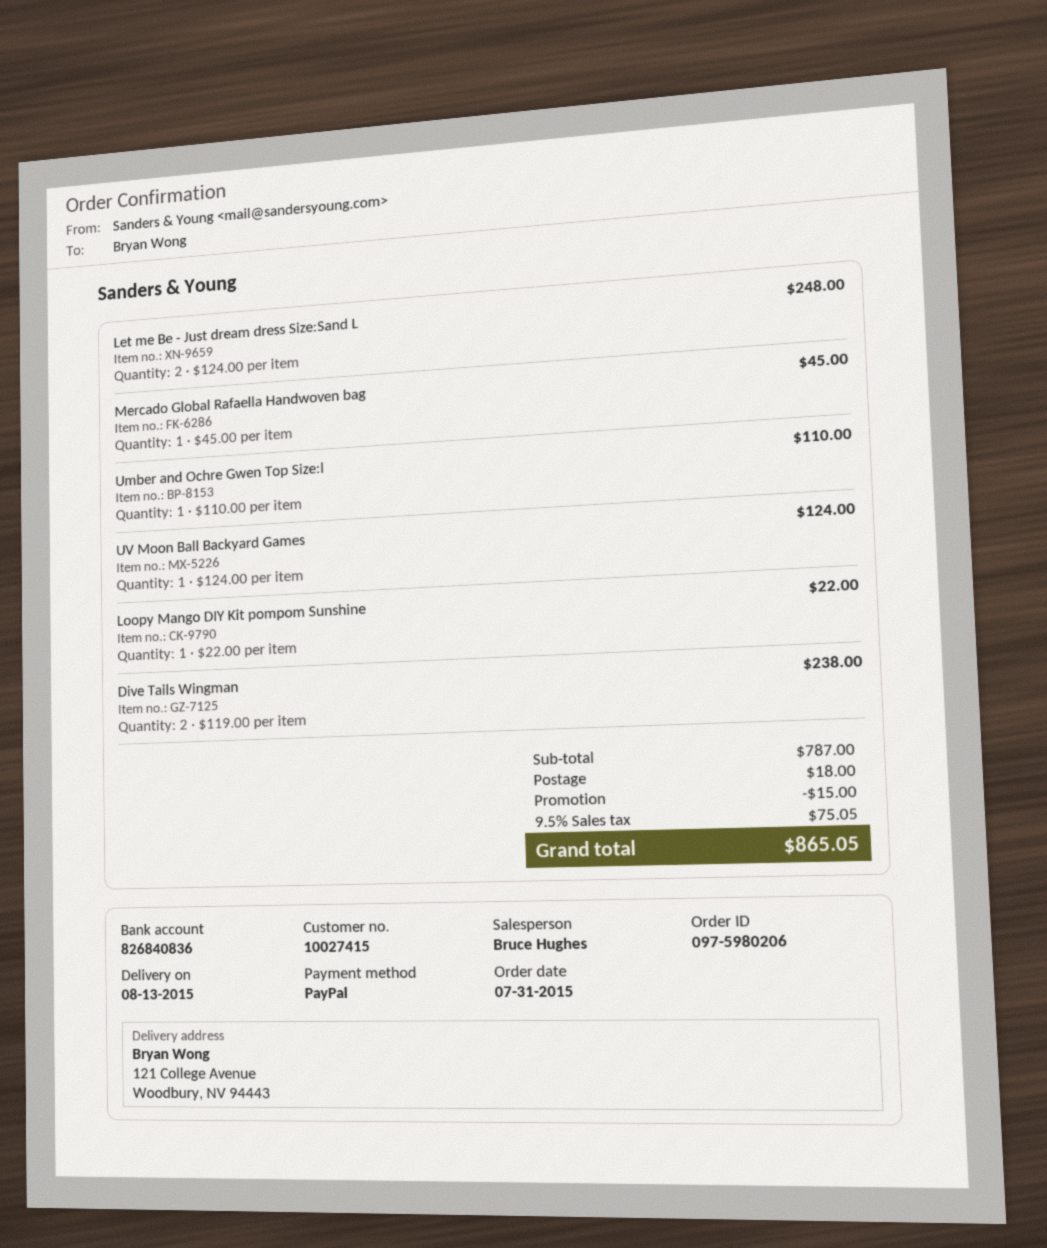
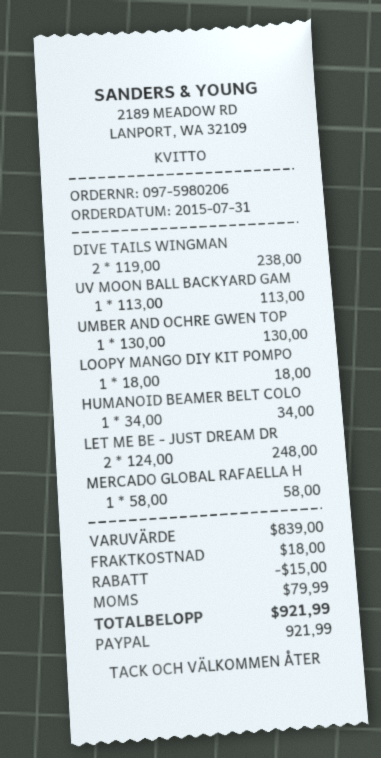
Mercado Global Rafaella Handwoven bag: 1 x 45.00 = 45.00 -> 1 x 58.00 = 58.00
Umber and Ochre Gwen Top Size:l: 1 x 110.00 = 110.00 -> 1 x 130.00 = 130.00
UV Moon Ball Backyard Games: 1 x 124.00 = 124.00 -> 1 x 113.00 = 113.00
Loopy Mango DIY Kit pompom Sunshine: 1 x 22.00 = 22.00 -> 1 x 18.00 = 18.00
HUMANOID BEAMER BELT COLO: none -> 1 x 34.00 = 34.00
subtotal: 787.00 -> 839.00
tax: 75.05 -> 79.99
total: 865.05 -> 921.99

